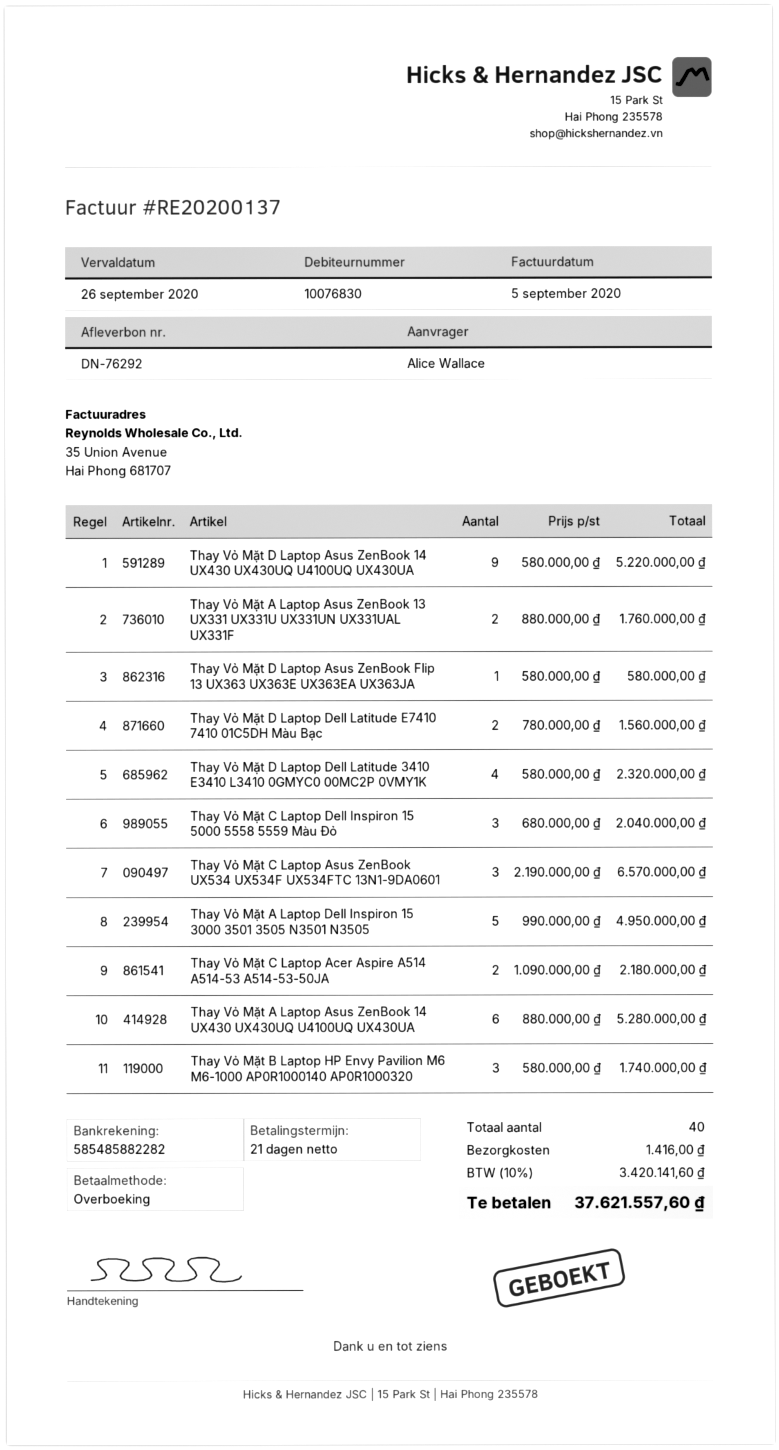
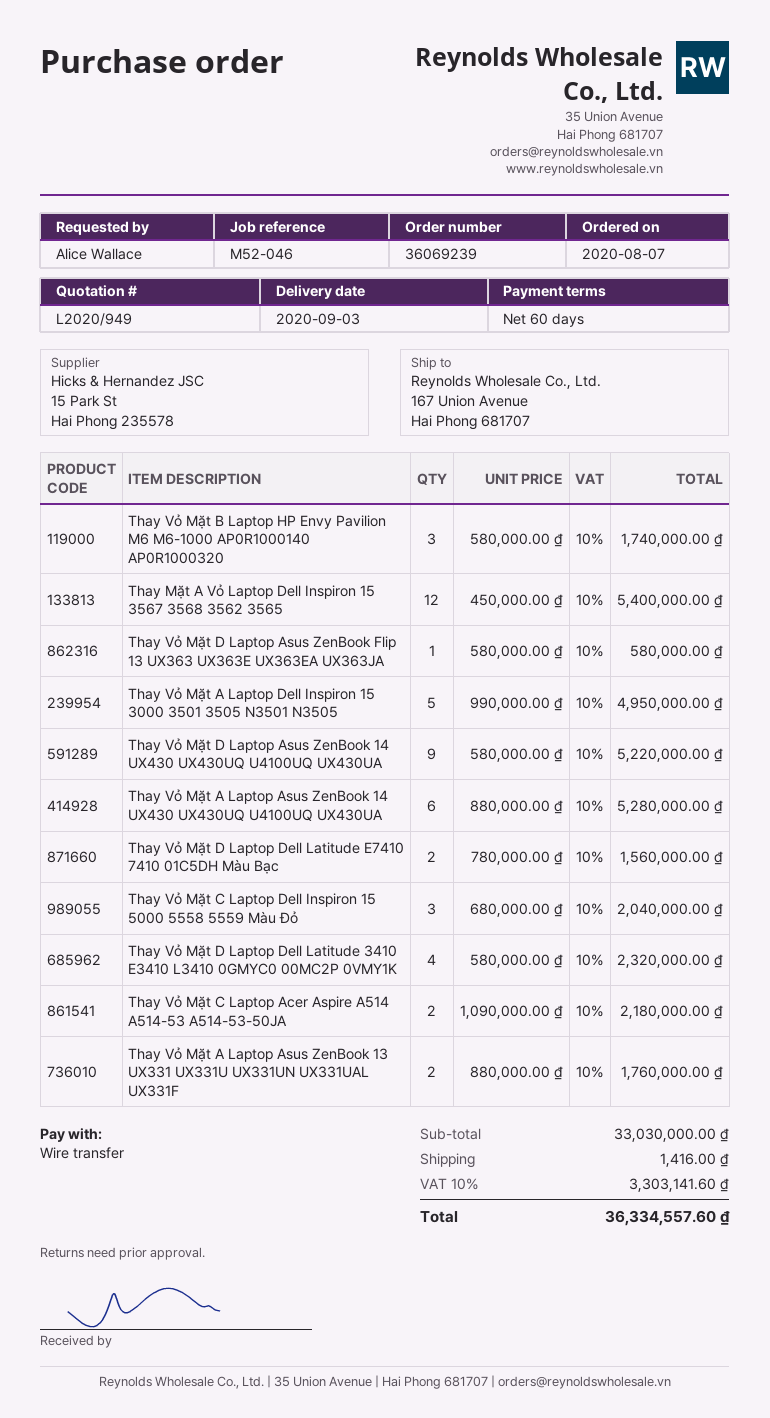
payment terms: 21 days -> 60 days
Thay Vỏ Mặt C Laptop Asus ZenBook UX534 UX534F UX534FTC 13N1-9DA0601: 3 x 2190000.00 = 6570000.00 -> none
Thay Mặt A Vỏ Laptop Dell Inspiron 15 3567 3568 3562 3565: none -> 12 x 450000.00 = 5400000.00
tax: 10% = 3420141.60 -> 10% = 3303141.60
total: 37621557.60 -> 36334557.60

